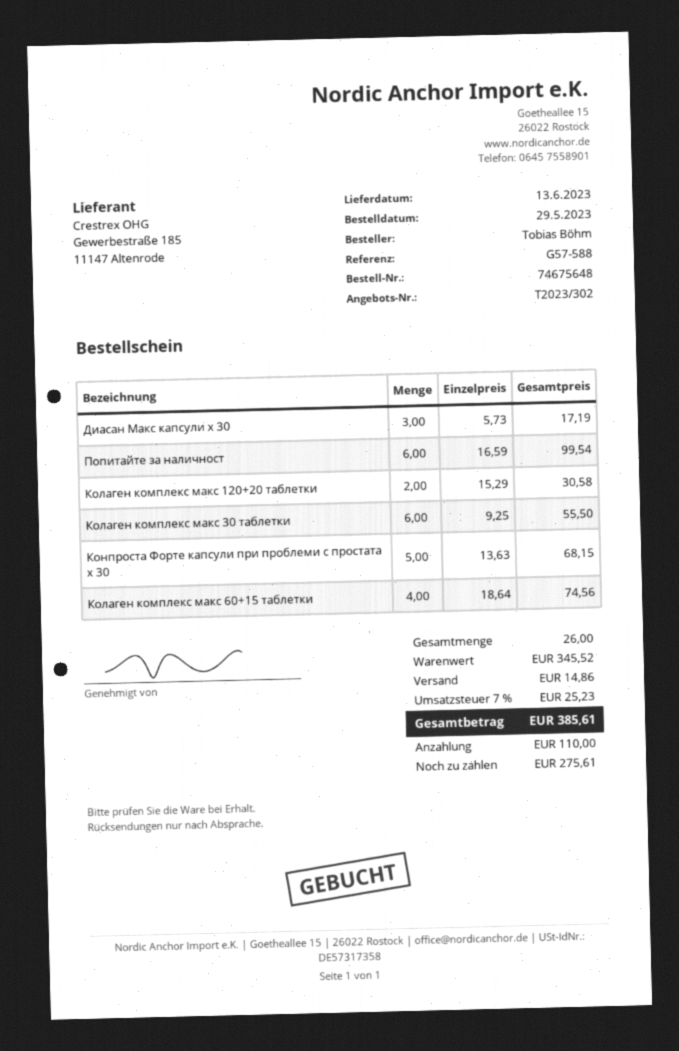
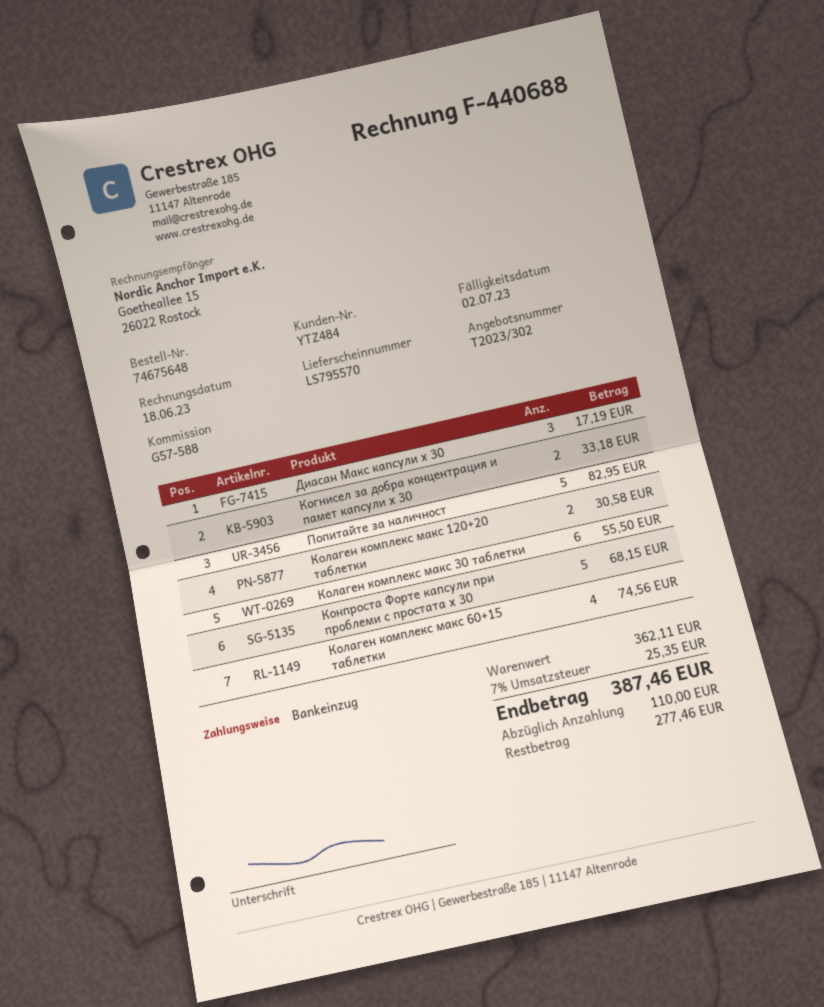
Попитайте за наличност: 6 for 99.54 -> 5 for 82.95
Когнисел за добра концентрация и памет капсули х 30: none -> 2 for 33.18
subtotal: 345.52 -> 362.11
shipping: 14.86 -> none
tax: 7% = 25.23 -> 7% = 25.35
total: 385.61 -> 387.46
balance: 275.61 -> 277.46

